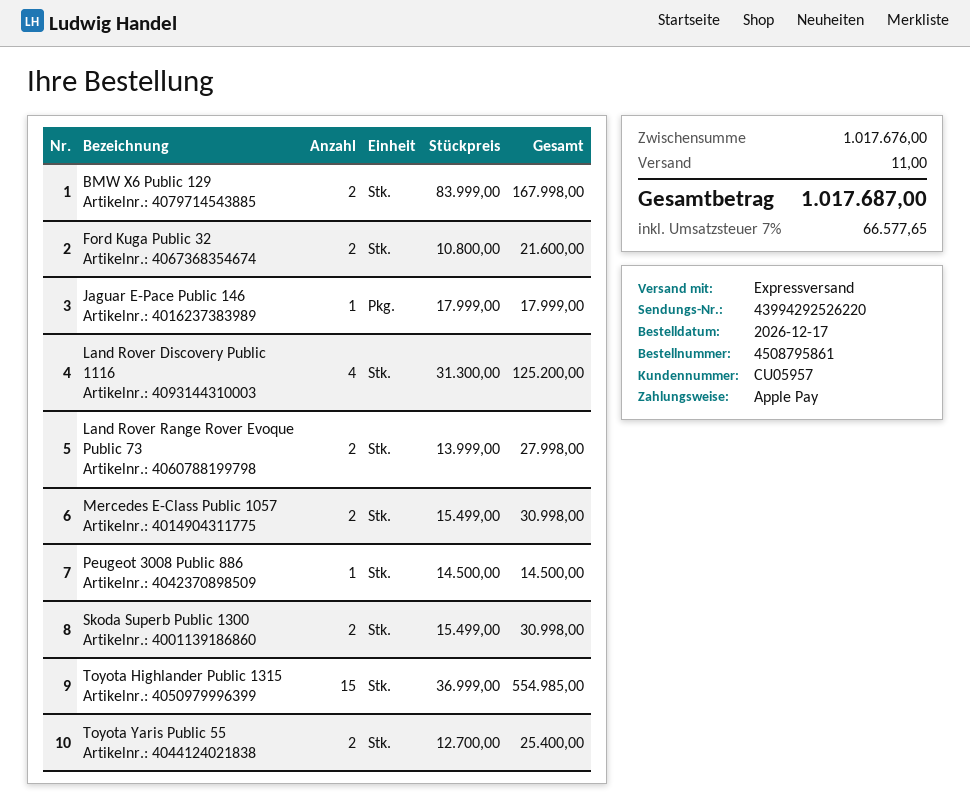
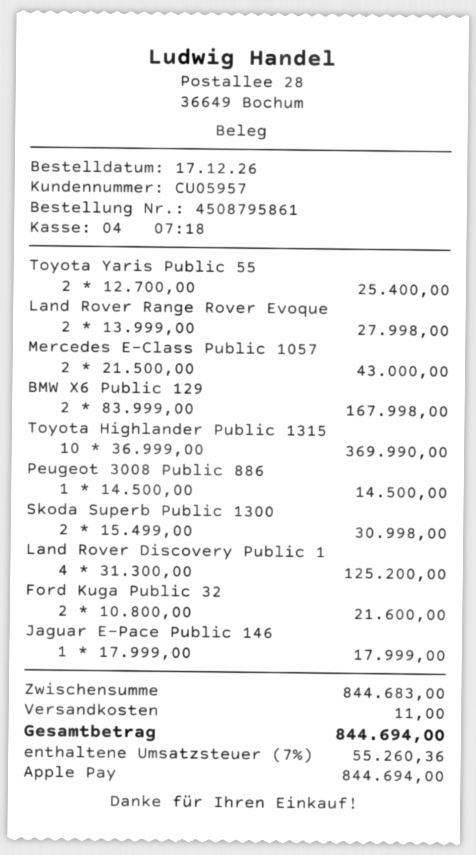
Mercedes E-Class Public 1057: 2 x 15499.00 = 30998.00 -> 2 x 21500.00 = 43000.00
Toyota Highlander Public 1315: 15 x 36999.00 = 554985.00 -> 10 x 36999.00 = 369990.00
subtotal: 1017676.00 -> 844683.00
tax: 7% = 66577.65 -> 7% = 55260.36
total: 1017687.00 -> 844694.00

